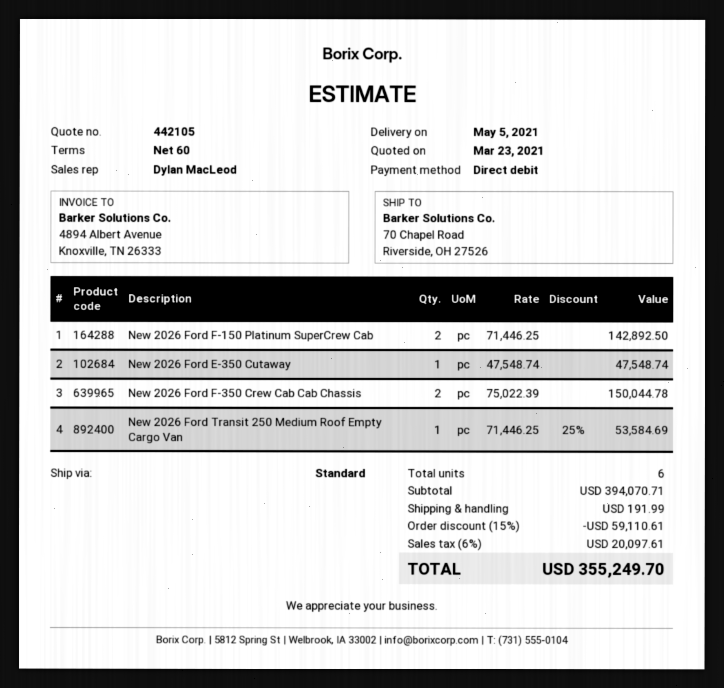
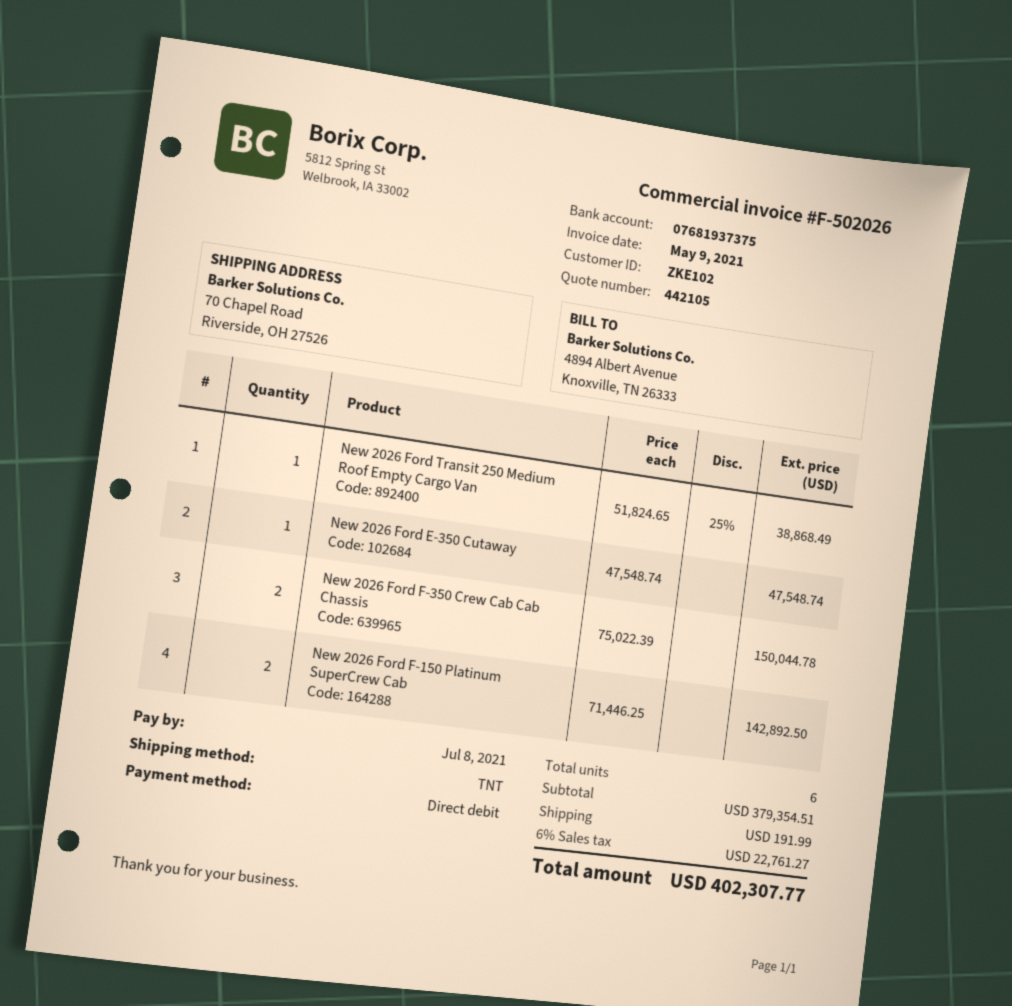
shipping method: standard -> TNT
New 2026 Ford Transit 250 Medium Roof Empty Cargo Van: 1 x 71446.25 - 25% = 53584.69 -> 1 x 51824.65 - 25% = 38868.49
subtotal: 394070.71 -> 379354.51
discount: 15% = 59110.61 -> none
tax: 6% = 20097.61 -> 6% = 22761.27
total: 355249.70 -> 402307.77

